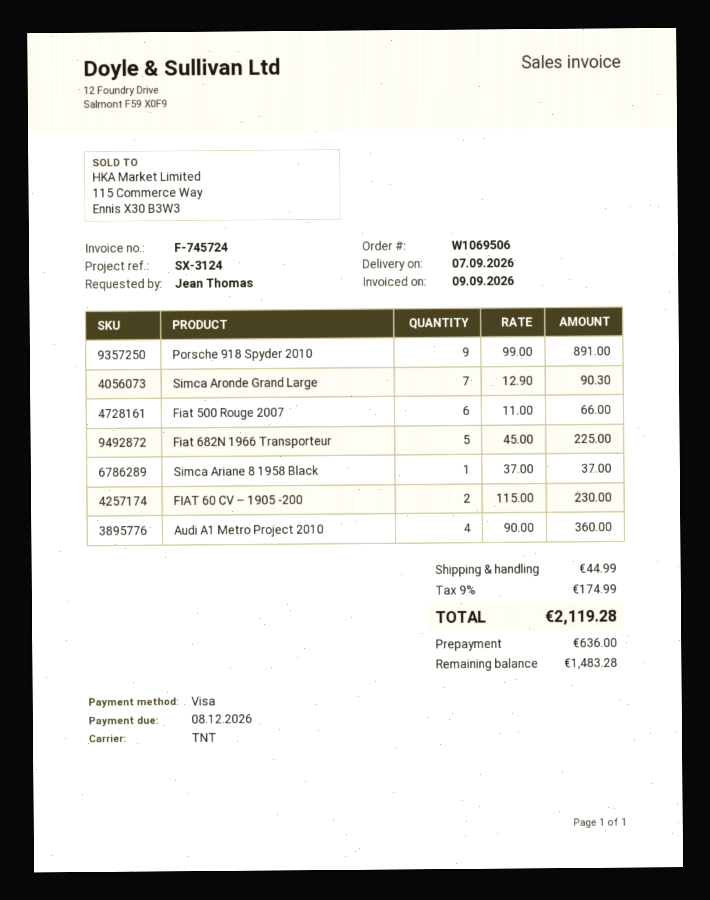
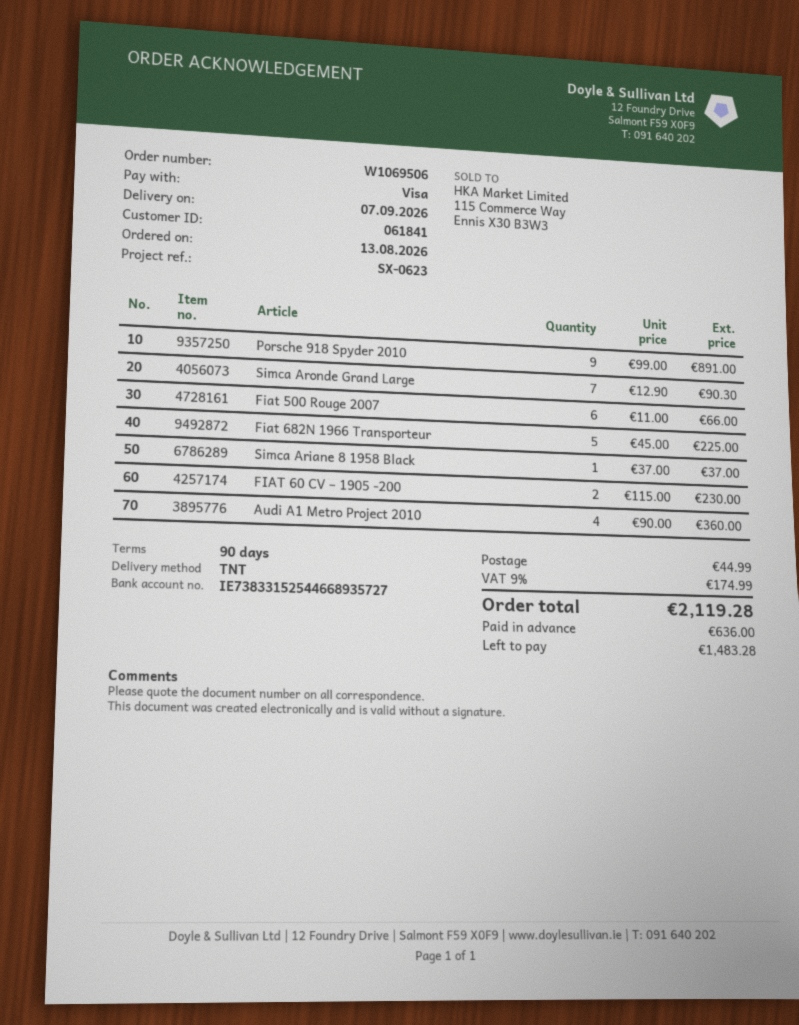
reference: SX-3124 -> SX-0623

